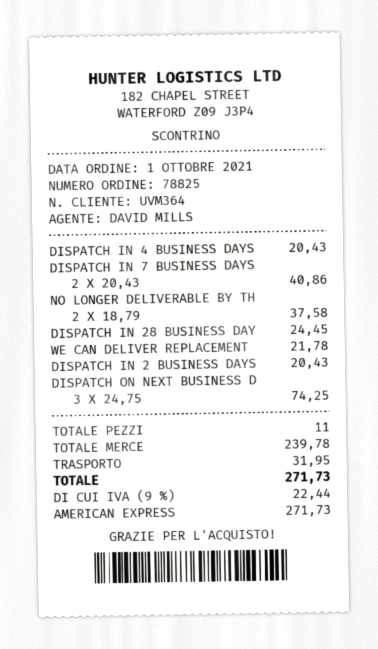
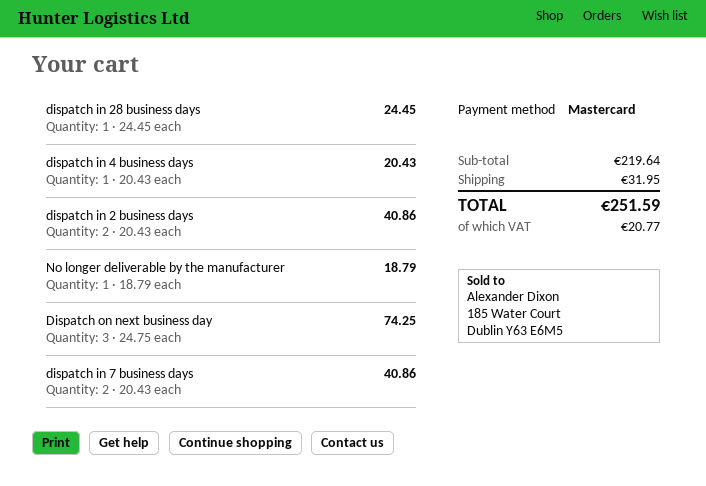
payment method: American Express -> Mastercard
NO LONGER DELIVERABLE BY TH: 2 x 18.79 = 37.58 -> 1 x 18.79 = 18.79
WE CAN DELIVER REPLACEMENT: 1 x 21.78 = 21.78 -> none
DISPATCH IN 2 BUSINESS DAYS: 1 x 20.43 = 20.43 -> 2 x 20.43 = 40.86
subtotal: 239.78 -> 219.64
tax: 22.44 -> 20.77
total: 271.73 -> 251.59

